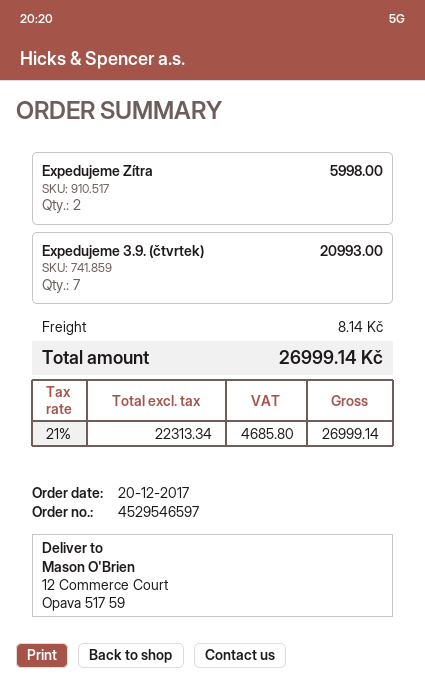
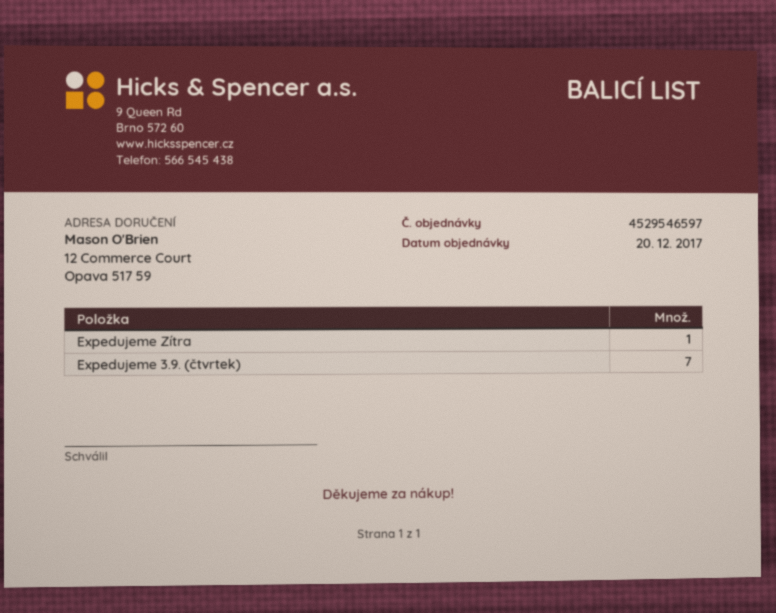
Expedujeme Zítra: 2 -> 1

